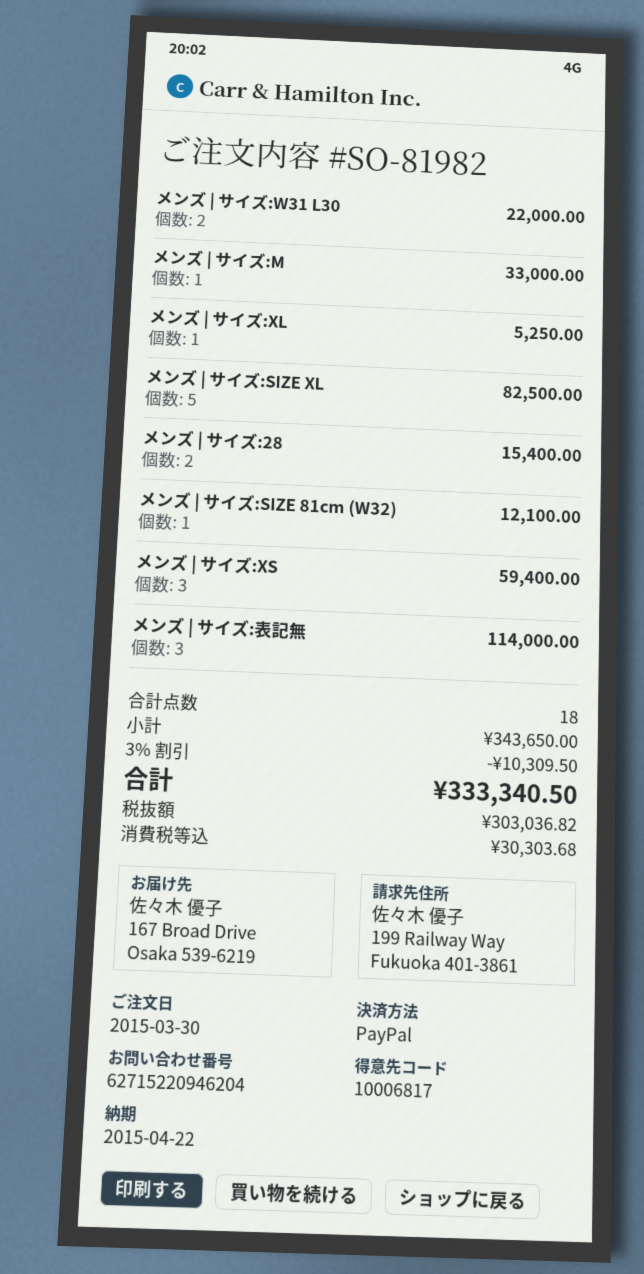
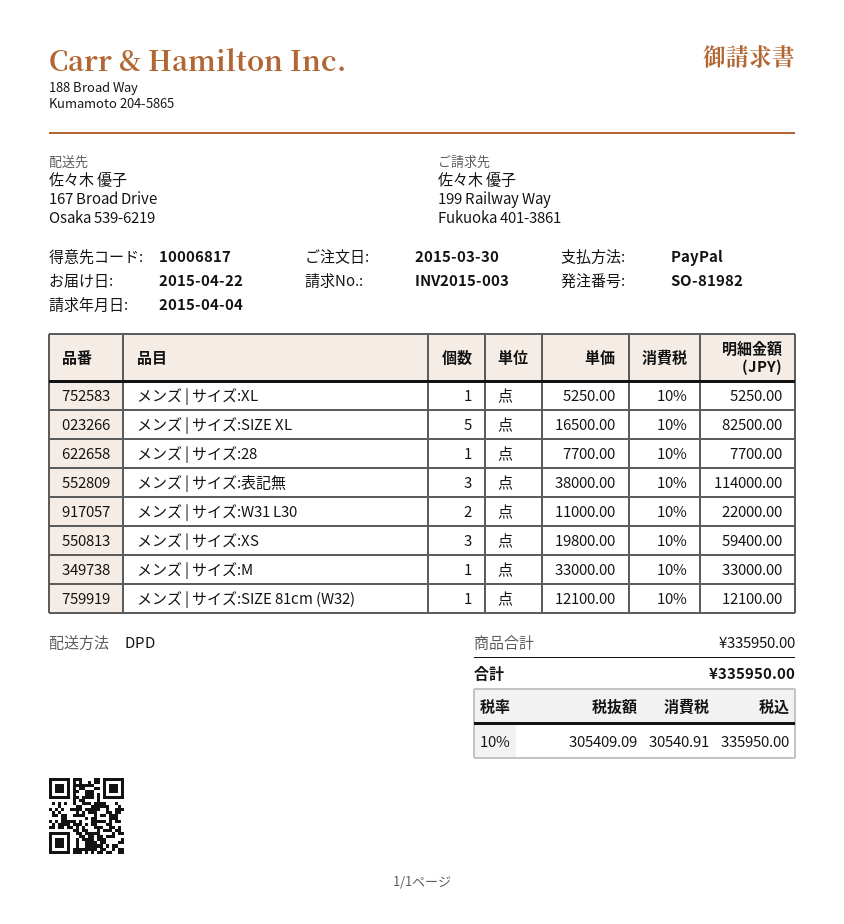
メンズ | サイズ:28: 2 for 15400.00 -> 1 for 7700.00
subtotal: 343650.00 -> 335950.00
discount: 3% = 10309.50 -> none
net: 303036.82 -> 305409.09
tax: 30303.68 -> 30540.91
total: 333340.50 -> 335950.00

